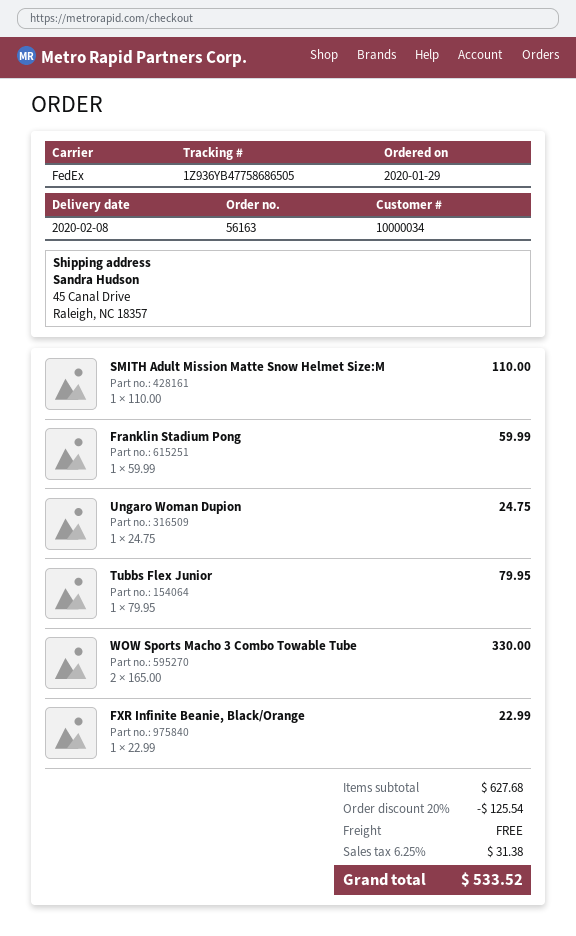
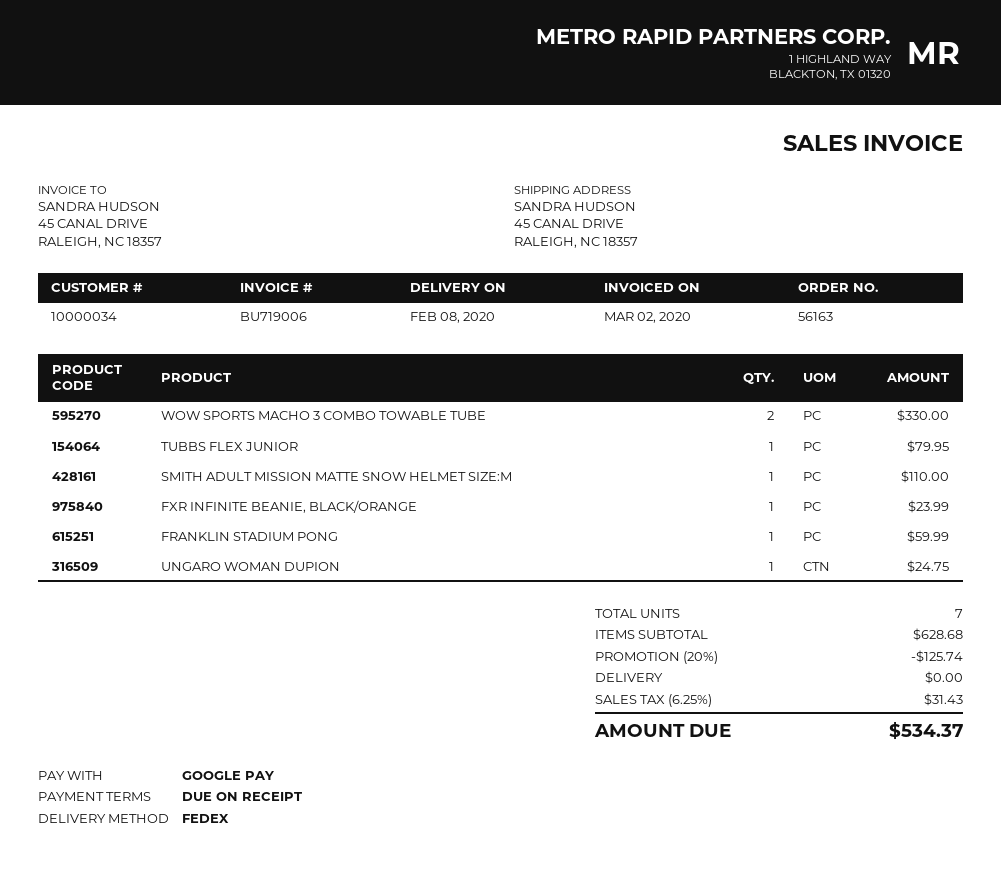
FXR Infinite Beanie, Black/Orange: 1 for 22.99 -> 1 for 23.99
subtotal: 627.68 -> 628.68
discount: 20% = 125.54 -> 20% = 125.74
tax: 6.25% = 31.38 -> 6.25% = 31.43
total: 533.52 -> 534.37

